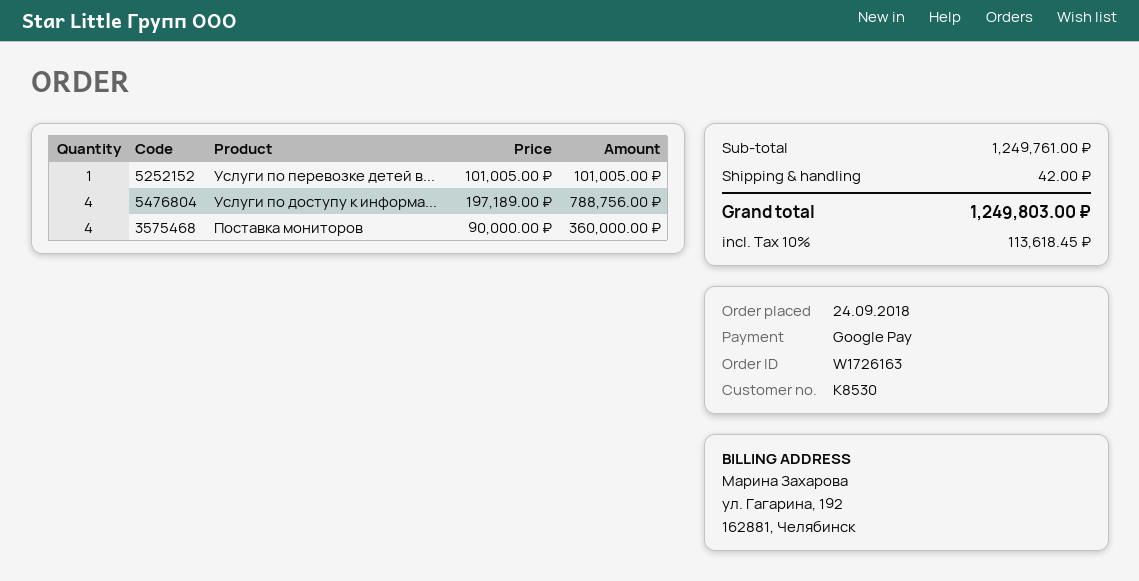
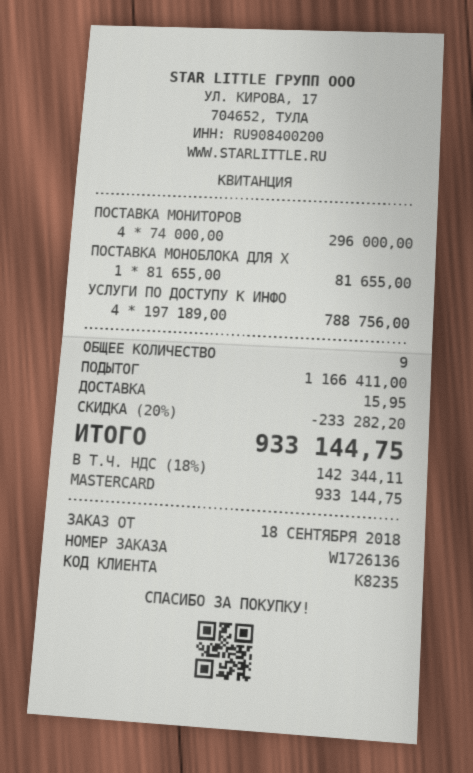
order number: W1726163 -> W1726136
order date: 2018-09-24 -> 2018-09-18
customer number: K8530 -> K8235
payment method: Google Pay -> Mastercard
Услуги по перевозке детей в...: 1 x 101005.00 = 101005.00 -> none
Поставка мониторов: 4 x 90000.00 = 360000.00 -> 4 x 74000.00 = 296000.00
ПОСТАВКА МОНОБЛОКА ДЛЯ Х: none -> 1 x 81655.00 = 81655.00
subtotal: 1249761.00 -> 1166411.00
discount: none -> 20% = 233282.20
shipping: 42.00 -> 15.95
tax: 10% = 113618.45 -> 18% = 142344.11
total: 1249803.00 -> 933144.75

